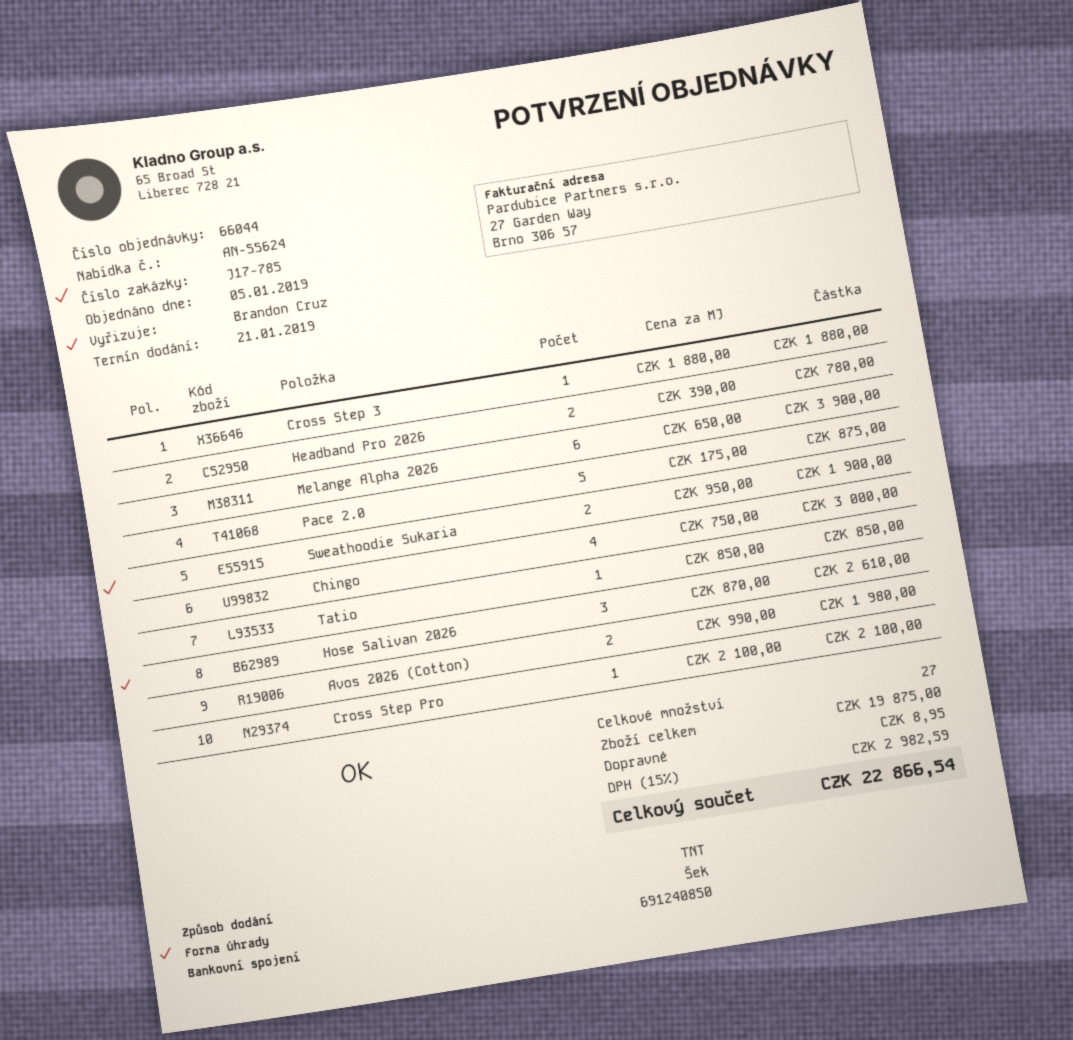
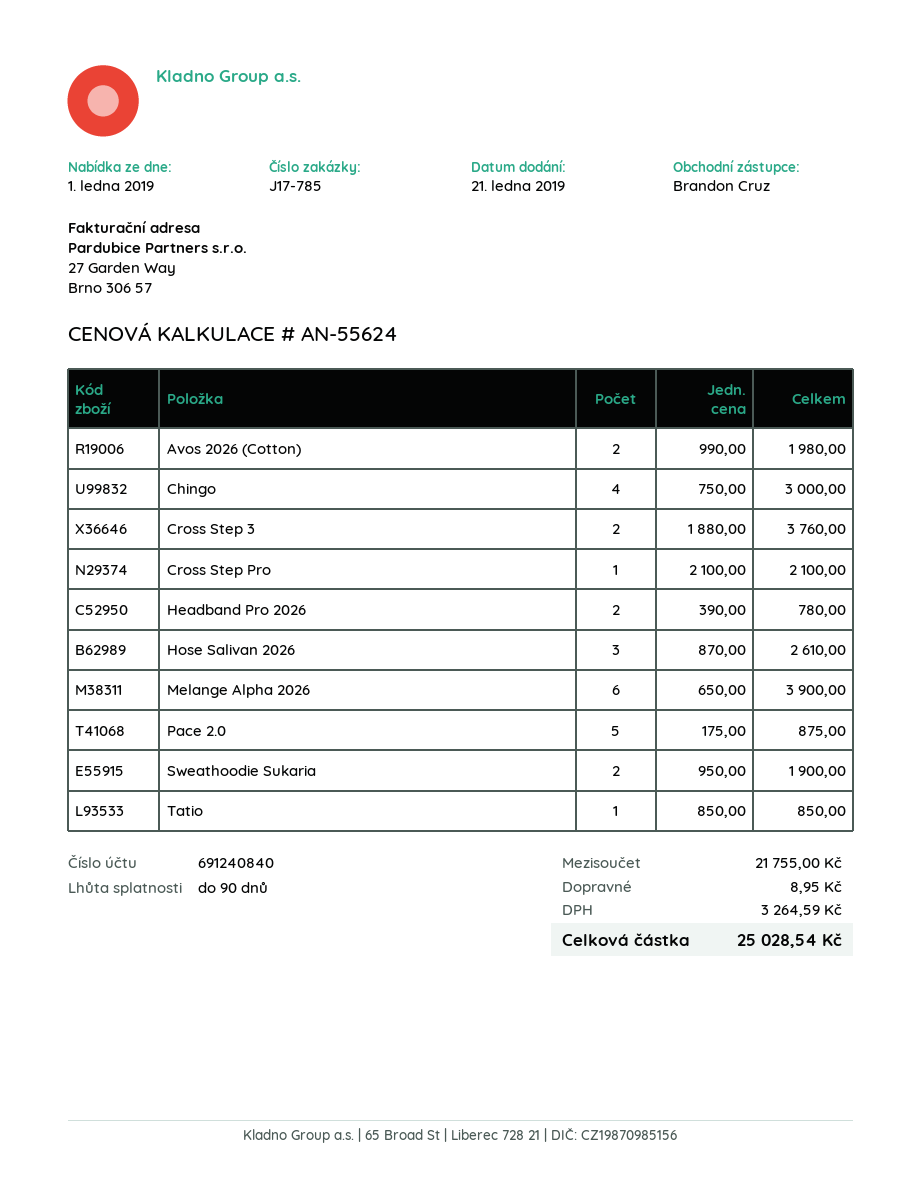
bank account: 691240850 -> 691240840
Cross Step 3: 1 x 1880.00 = 1880.00 -> 2 x 1880.00 = 3760.00
subtotal: 19875.00 -> 21755.00
tax: 2982.59 -> 3264.59
total: 22866.54 -> 25028.54

